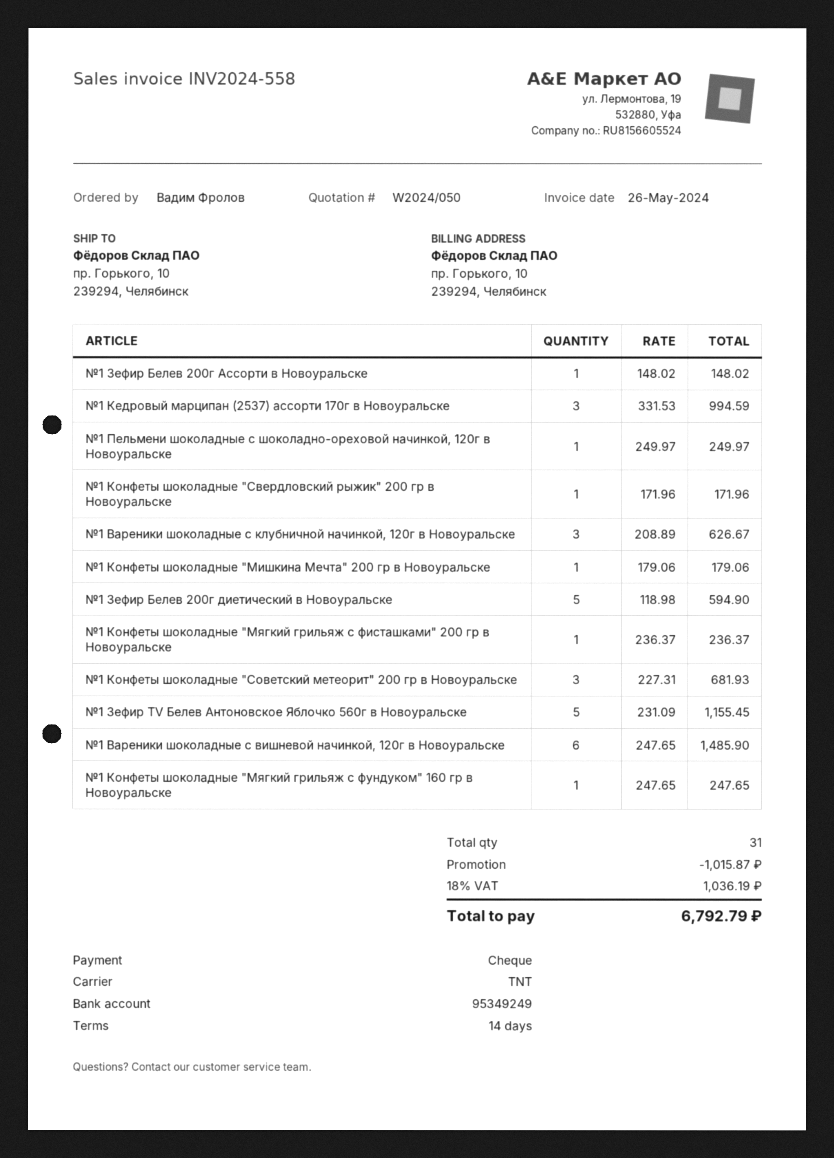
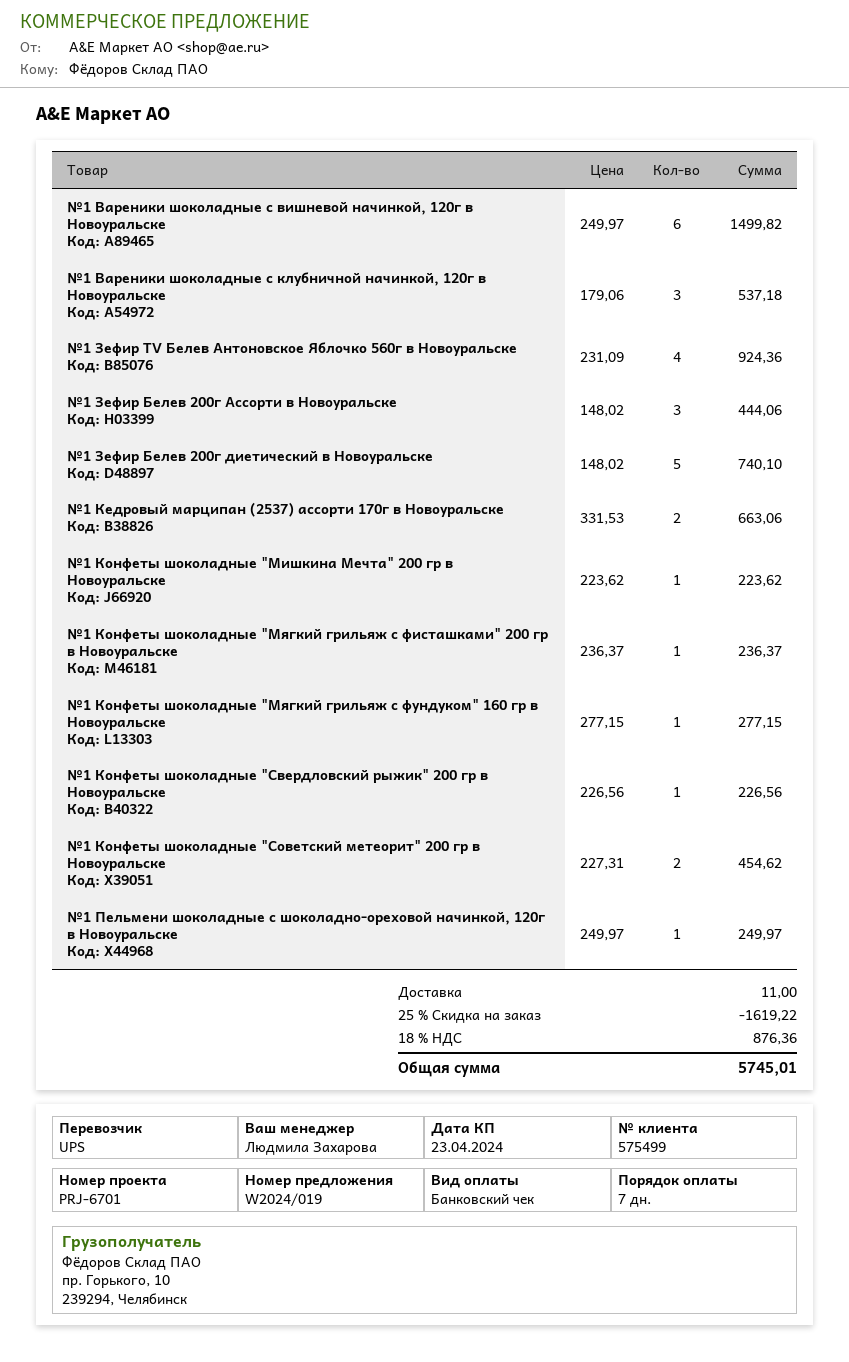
quote number: W2024/050 -> W2024/019
payment terms: 14 days -> 7 days
shipping method: TNT -> UPS
№1 Зефир Белев 200г Ассорти в Новоуральске: 1 x 148.02 = 148.02 -> 3 x 148.02 = 444.06
№1 Кедровый марципан (2537) ассорти 170г в Новоуральске: 3 x 331.53 = 994.59 -> 2 x 331.53 = 663.06
№1 Конфеты шоколадные "Свердловский рыжик" 200 гр в Новоуральске: 1 x 171.96 = 171.96 -> 1 x 226.56 = 226.56
№1 Вареники шоколадные с клубничной начинкой, 120г в Новоуральске: 3 x 208.89 = 626.67 -> 3 x 179.06 = 537.18
№1 Конфеты шоколадные "Мишкина Мечта" 200 гр в Новоуральске: 1 x 179.06 = 179.06 -> 1 x 223.62 = 223.62
№1 Зефир Белев 200г диетический в Новоуральске: 5 x 118.98 = 594.90 -> 5 x 148.02 = 740.10
№1 Конфеты шоколадные "Советский метеорит" 200 гр в Новоуральске: 3 x 227.31 = 681.93 -> 2 x 227.31 = 454.62
№1 Зефир TV Белев Антоновское Яблочко 560г в Новоуральске: 5 x 231.09 = 1155.45 -> 4 x 231.09 = 924.36
№1 Вареники шоколадные с вишневой начинкой, 120г в Новоуральске: 6 x 247.65 = 1485.90 -> 6 x 249.97 = 1499.82
№1 Конфеты шоколадные "Мягкий грильяж с фундуком" 160 гр в Новоуральске: 1 x 247.65 = 247.65 -> 1 x 277.15 = 277.15
discount: 1015.87 -> 1619.22
shipping: none -> 11.00
tax: 18% = 1036.19 -> 18% = 876.36
total: 6792.79 -> 5745.01

